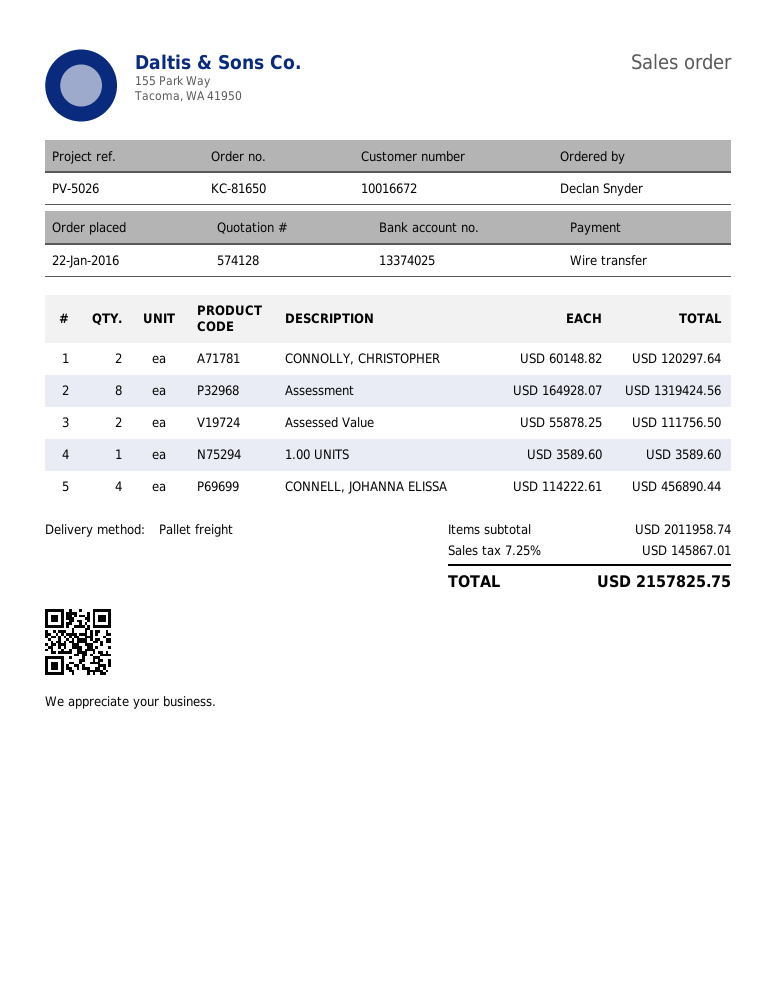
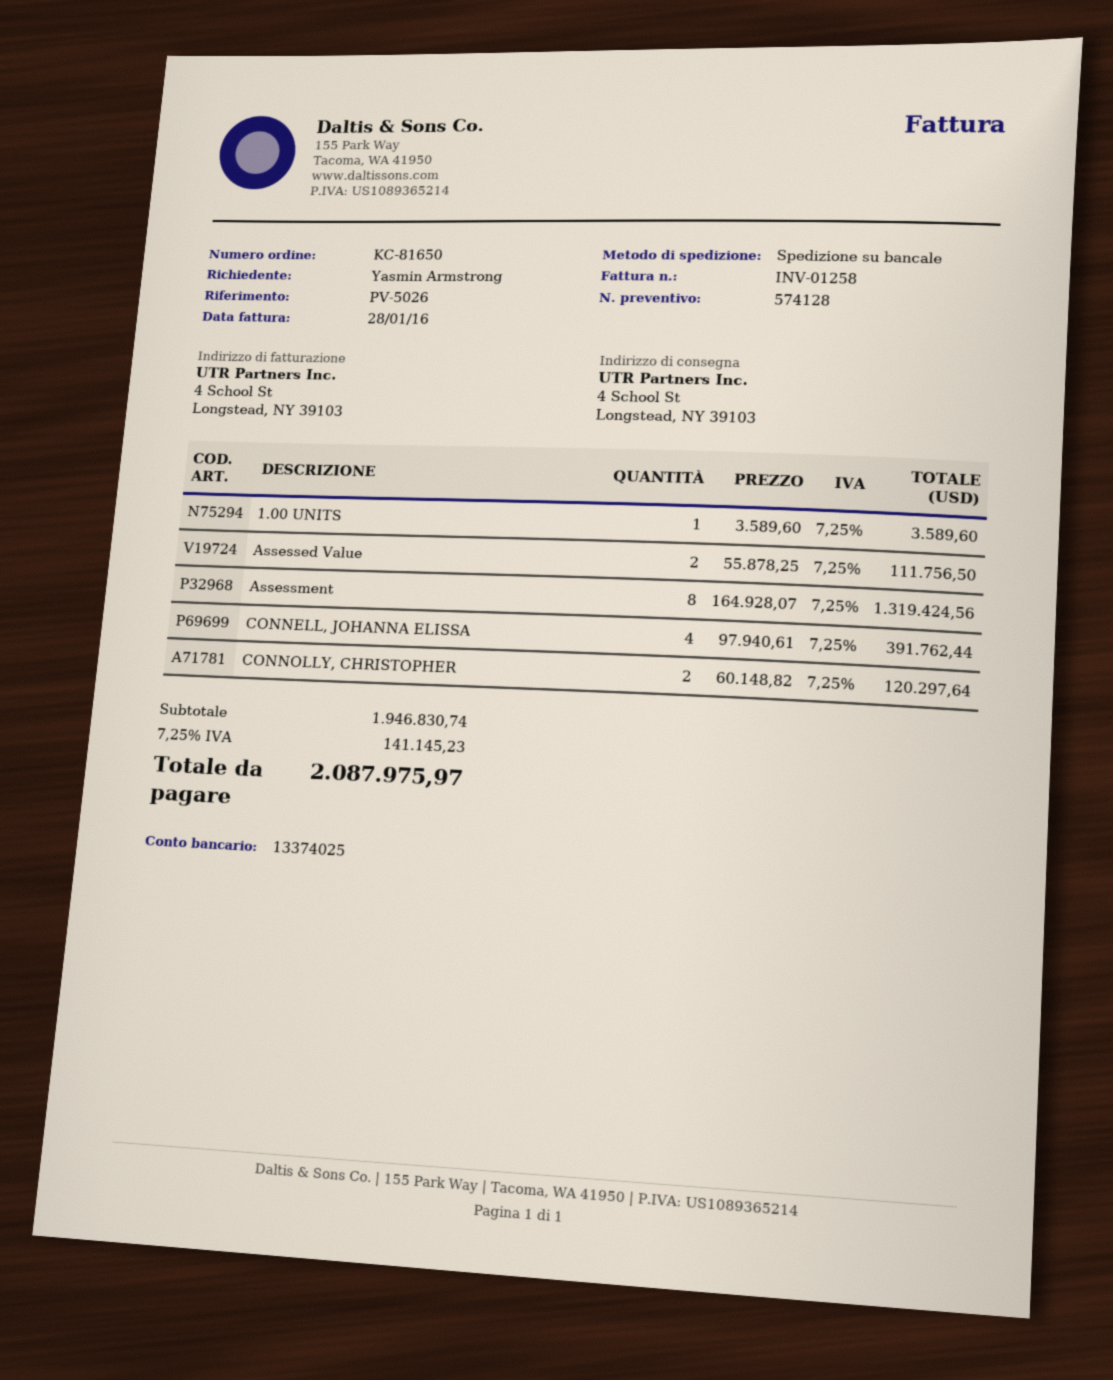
ordered by: Declan Snyder -> Yasmin Armstrong
CONNELL, JOHANNA ELISSA: 4 x 114222.61 = 456890.44 -> 4 x 97940.61 = 391762.44
subtotal: 2011958.74 -> 1946830.74
tax: 7.25% = 145867.01 -> 7.25% = 141145.23
total: 2157825.75 -> 2087975.97

